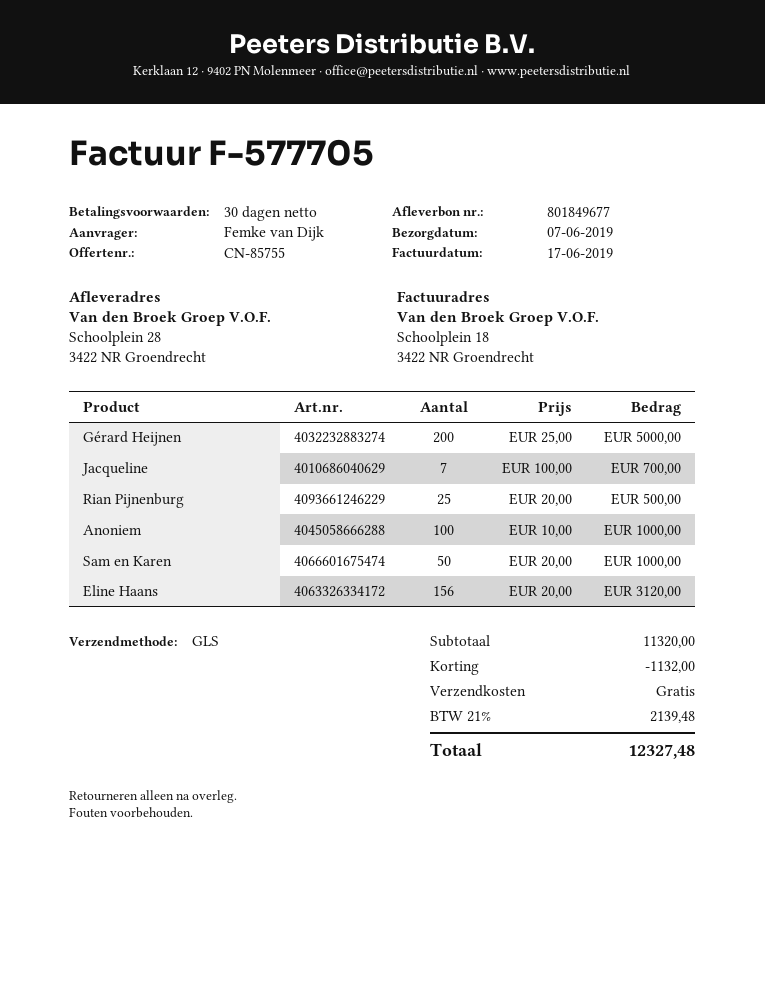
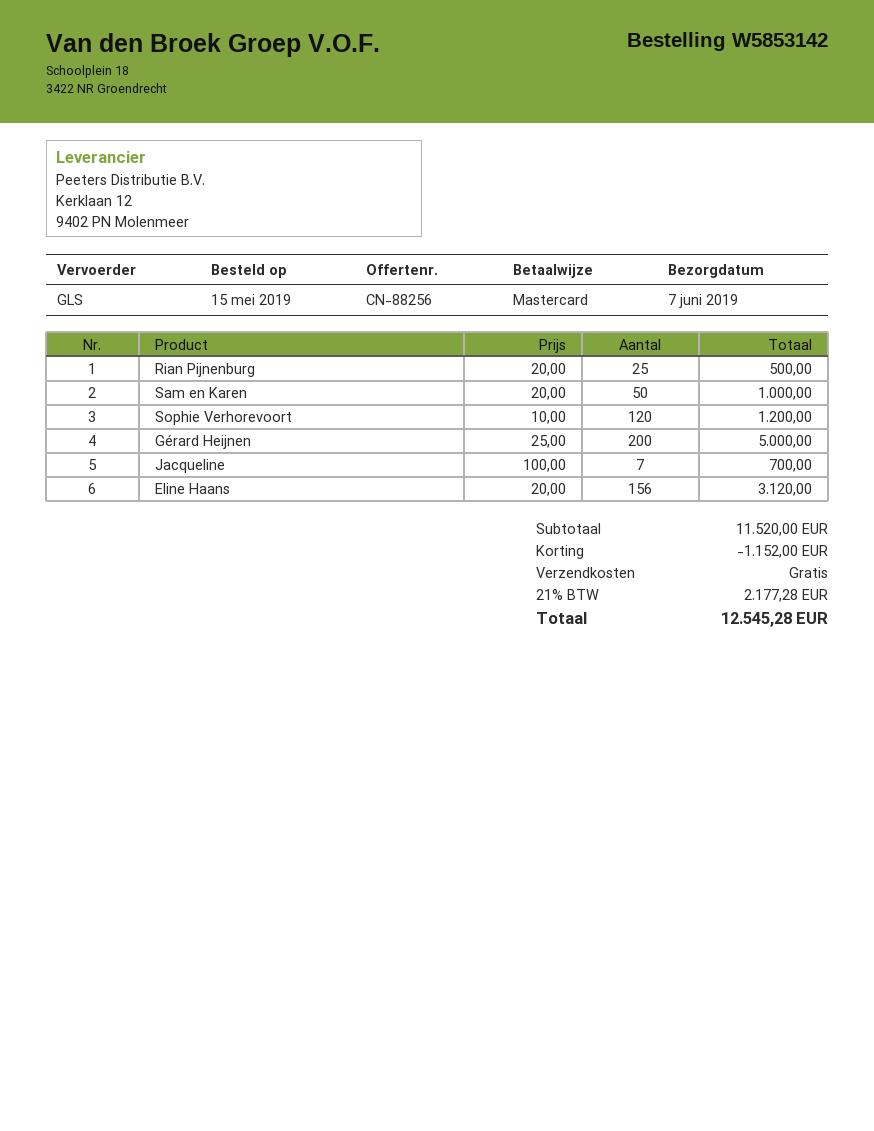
quote number: CN-85755 -> CN-88256
Anoniem: 100 x 10.00 = 1000.00 -> none
Sophie Verhorevoort: none -> 120 x 10.00 = 1200.00
subtotal: 11320.00 -> 11520.00
discount: 1132.00 -> 1152.00
tax: 21% = 2139.48 -> 21% = 2177.28
total: 12327.48 -> 12545.28

